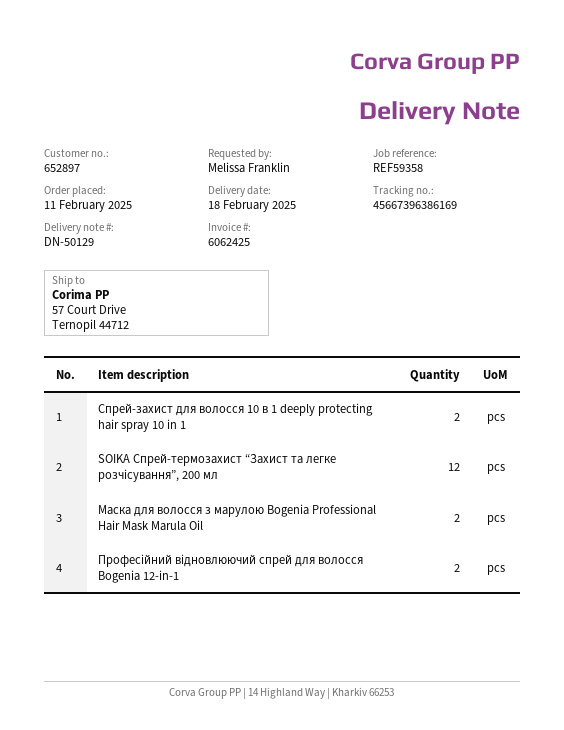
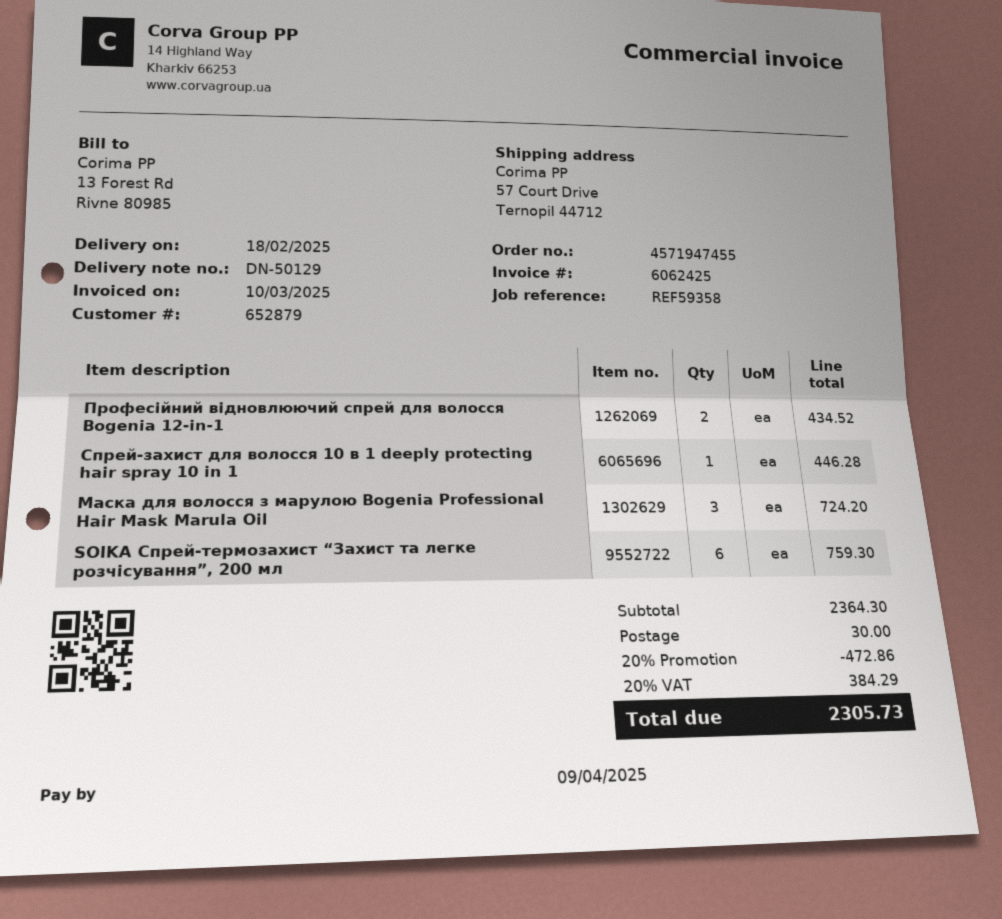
customer number: 652897 -> 652879
Спрей-захист для волосся 10 в 1 deeply protecting hair spray 10 in 1: 2 -> 1
SOIKA Спрей-термозахист “Захист та легке розчісування”, 200 мл: 12 -> 6
Маска для волосся з марулою Bogenia Professional Hair Mask Marula Oil: 2 -> 3

